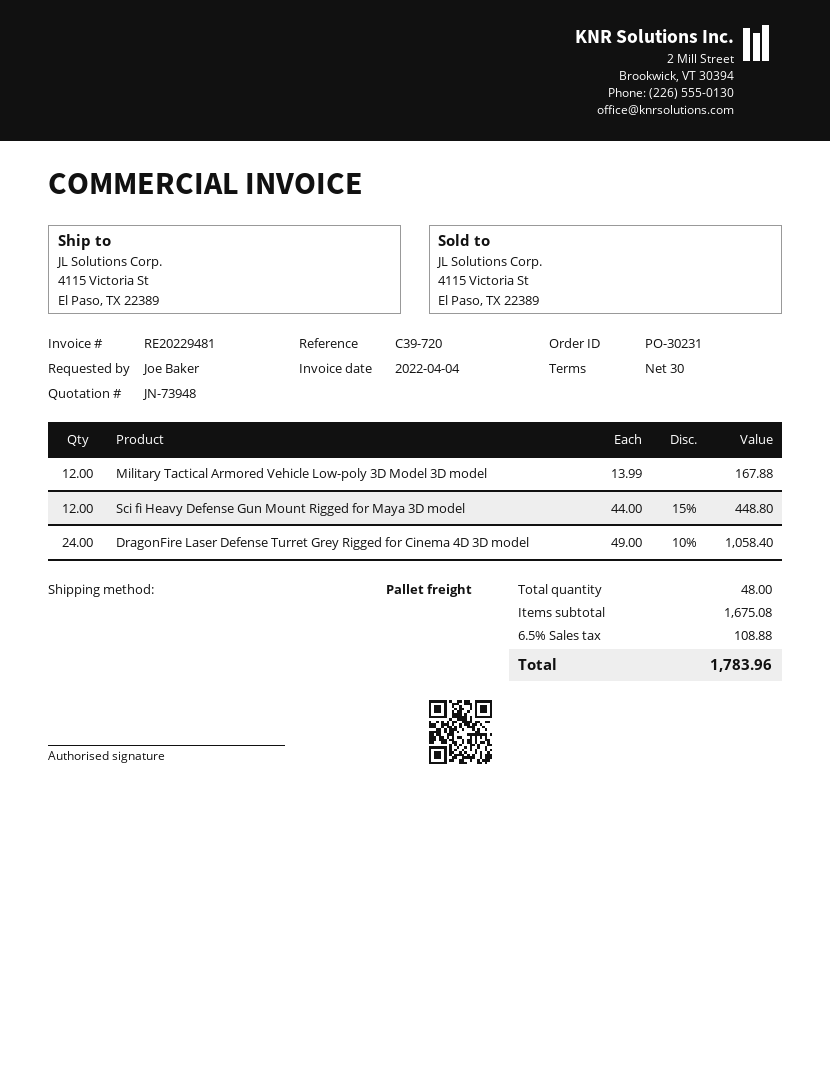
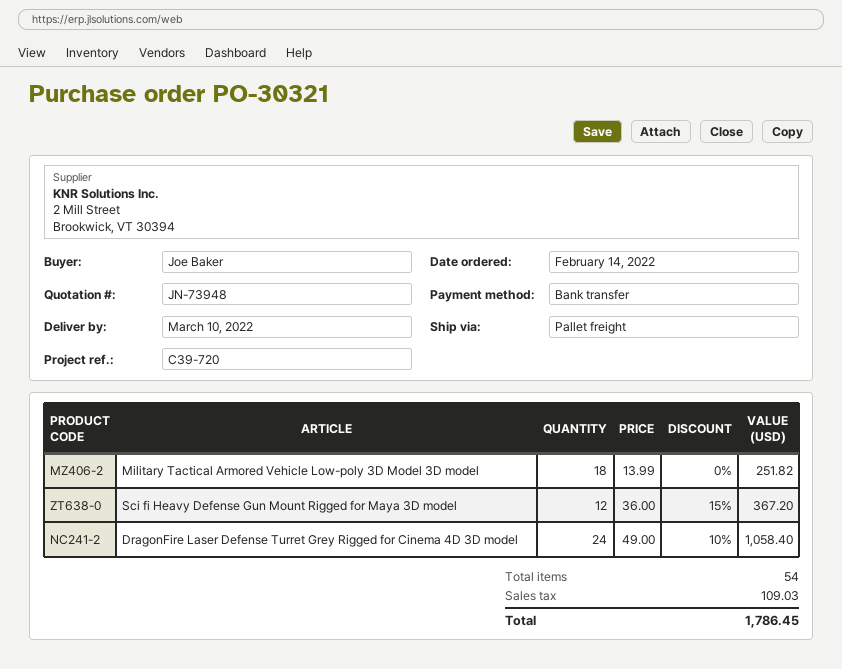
order number: PO-30231 -> PO-30321
Military Tactical Armored Vehicle Low-poly 3D Model 3D model: 12 x 13.99 = 167.88 -> 18 x 13.99 = 251.82
Sci fi Heavy Defense Gun Mount Rigged for Maya 3D model: 12 x 44.00 - 15% = 448.80 -> 12 x 36.00 - 15% = 367.20
total quantity: 48 -> 54
tax: 108.88 -> 109.03
total: 1783.96 -> 1786.45

